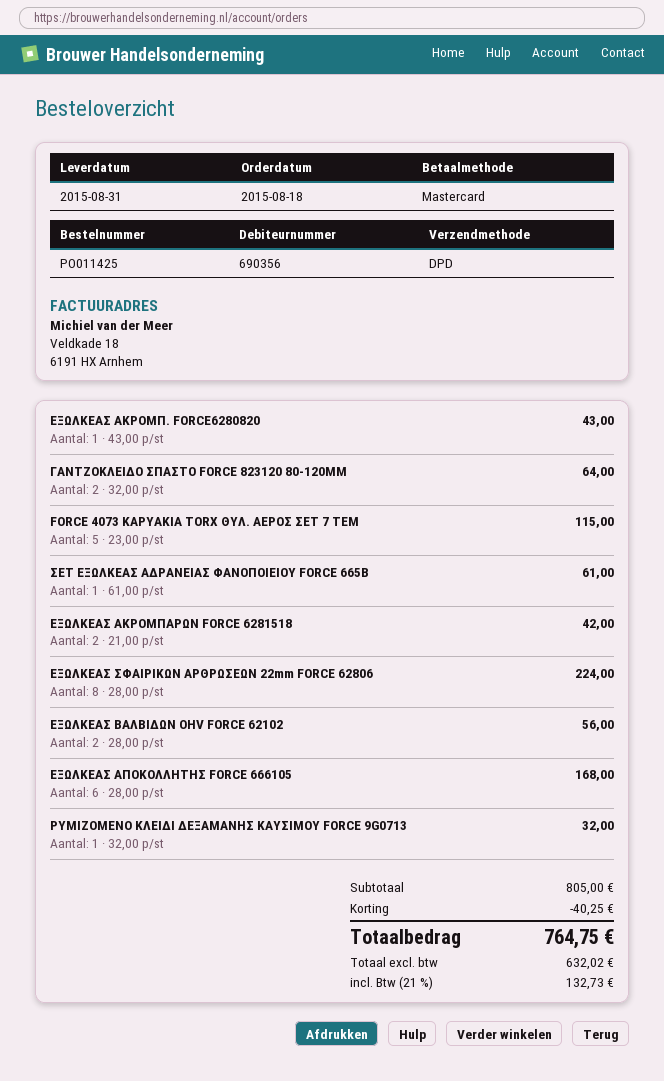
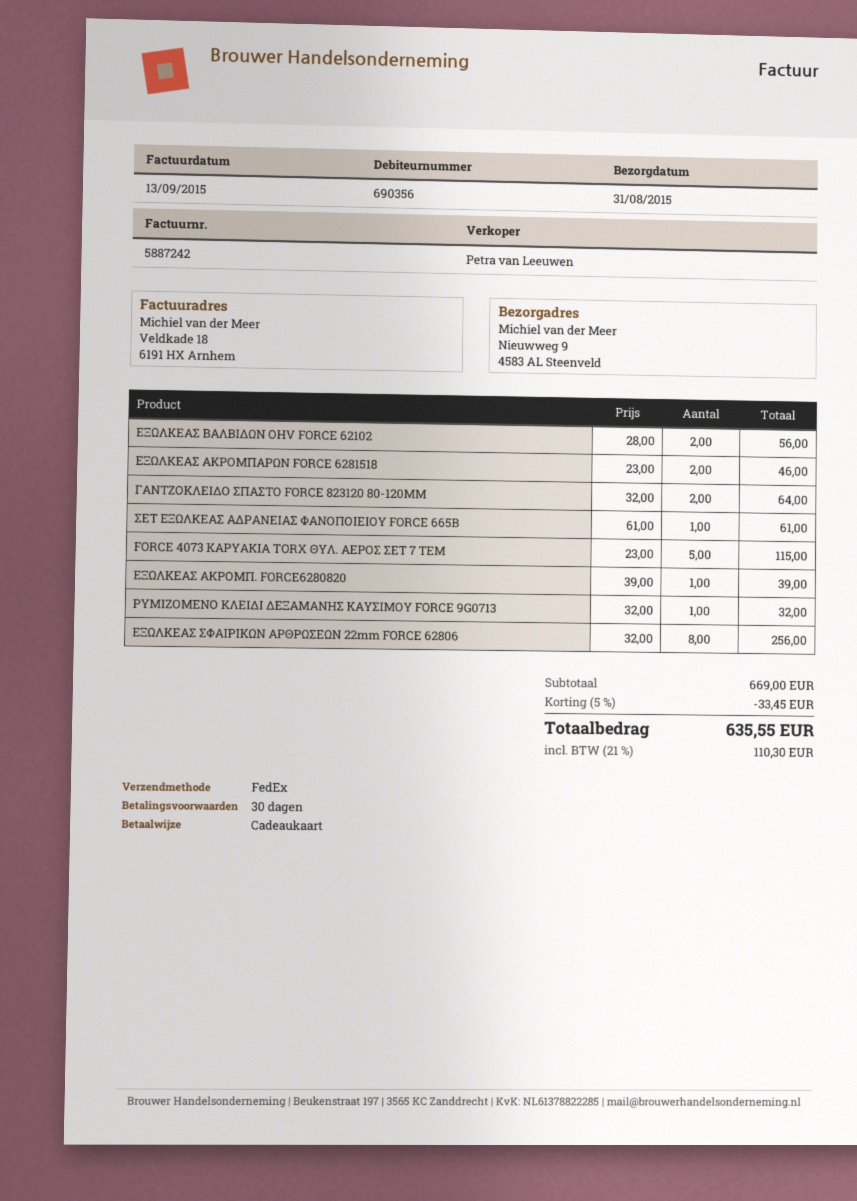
payment method: Mastercard -> gift card
shipping method: DPD -> FedEx
ΕΞΩΛΚΕΑΣ ΑΚΡΟΜΠ. FORCE6280820: 1 x 43.00 = 43.00 -> 1 x 39.00 = 39.00
ΕΞΩΛΚΕΑΣ ΑΚΡΟΜΠΑΡΩΝ FORCE 6281518: 2 x 21.00 = 42.00 -> 2 x 23.00 = 46.00
ΕΞΩΛΚΕΑΣ ΣΦΑΙΡΙΚΩΝ ΑΡΘΡΩΣΕΩΝ 22mm FORCE 62806: 8 x 28.00 = 224.00 -> 8 x 32.00 = 256.00
ΕΞΩΛΚΕΑΣ ΑΠΟKΟΛΛΗΤΗΣ FORCE 666105: 6 x 28.00 = 168.00 -> none
subtotal: 805.00 -> 669.00
discount: 40.25 -> 33.45
tax: 21% = 132.73 -> 21% = 110.30
total: 764.75 -> 635.55

